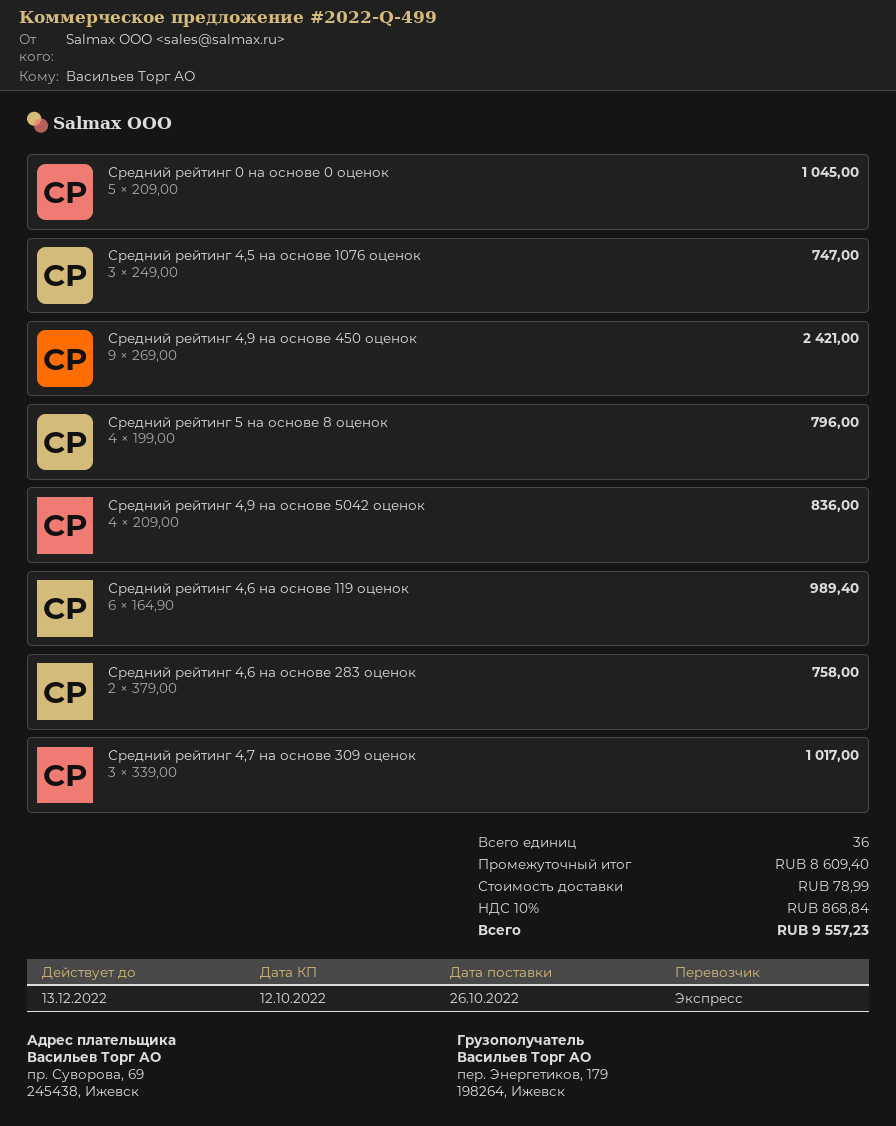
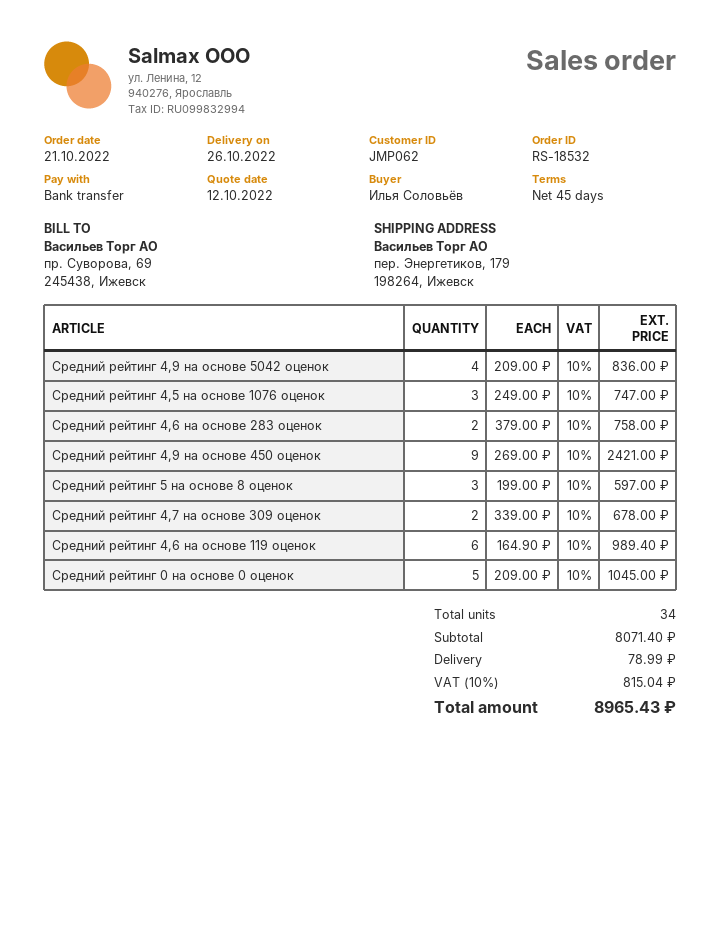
Средний рейтинг 5 на основе 8 оценок: 4 x 199.00 = 796.00 -> 3 x 199.00 = 597.00
Средний рейтинг 4,7 на основе 309 оценок: 3 x 339.00 = 1017.00 -> 2 x 339.00 = 678.00
total quantity: 36 -> 34
subtotal: 8609.40 -> 8071.40
tax: 10% = 868.84 -> 10% = 815.04
total: 9557.23 -> 8965.43

